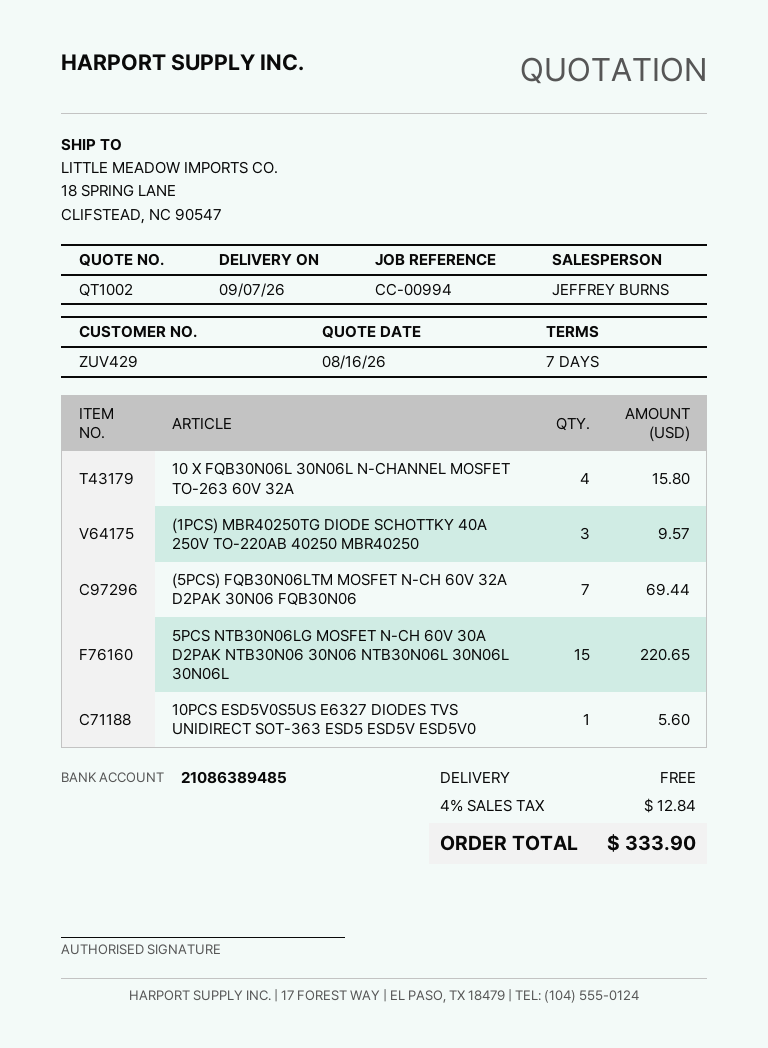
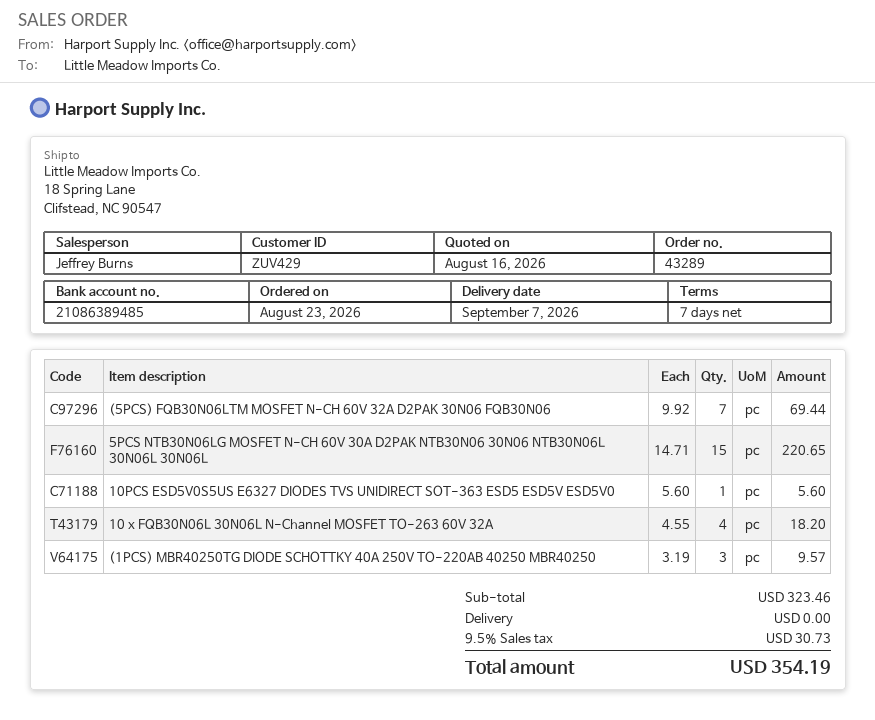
10 X FQB30N06L 30N06L N-CHANNEL MOSFET TO-263 60V 32A: 4 for 15.80 -> 4 for 18.20
tax: 4% = 12.84 -> 9.5% = 30.73
total: 333.90 -> 354.19

